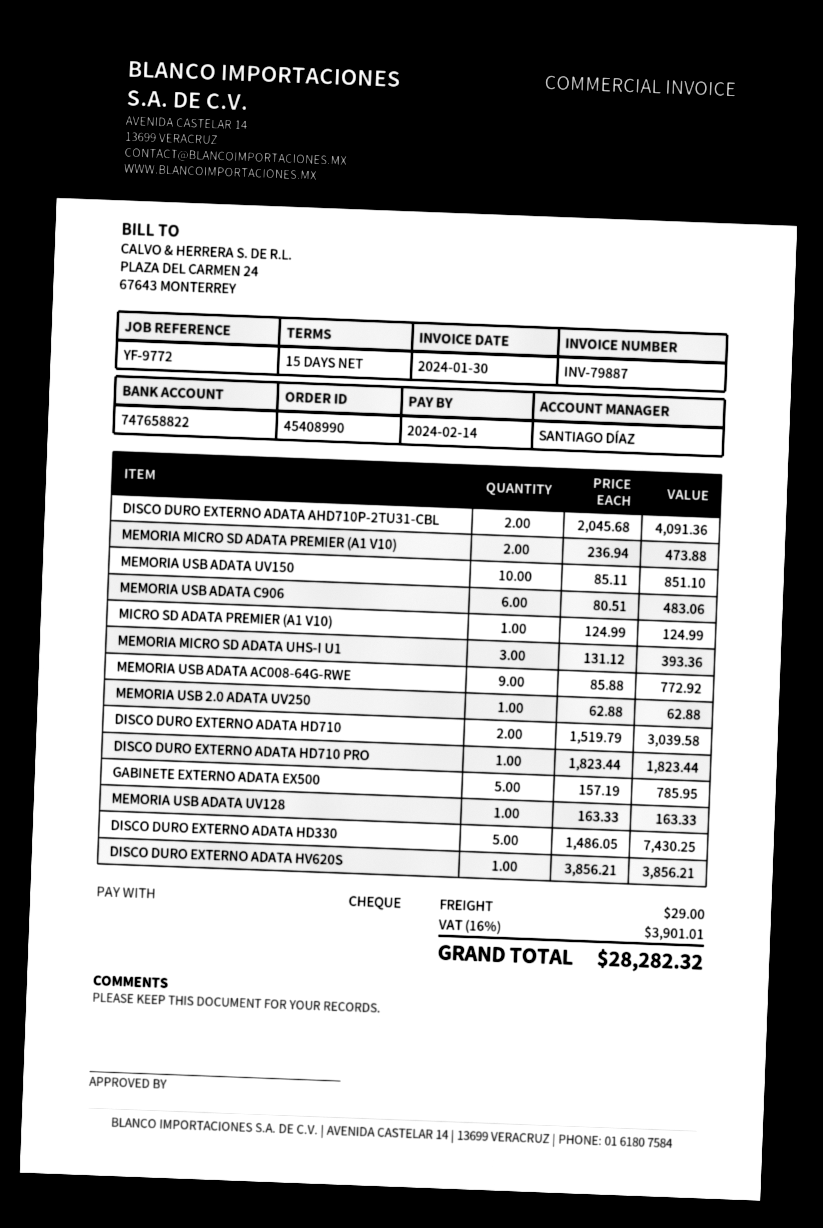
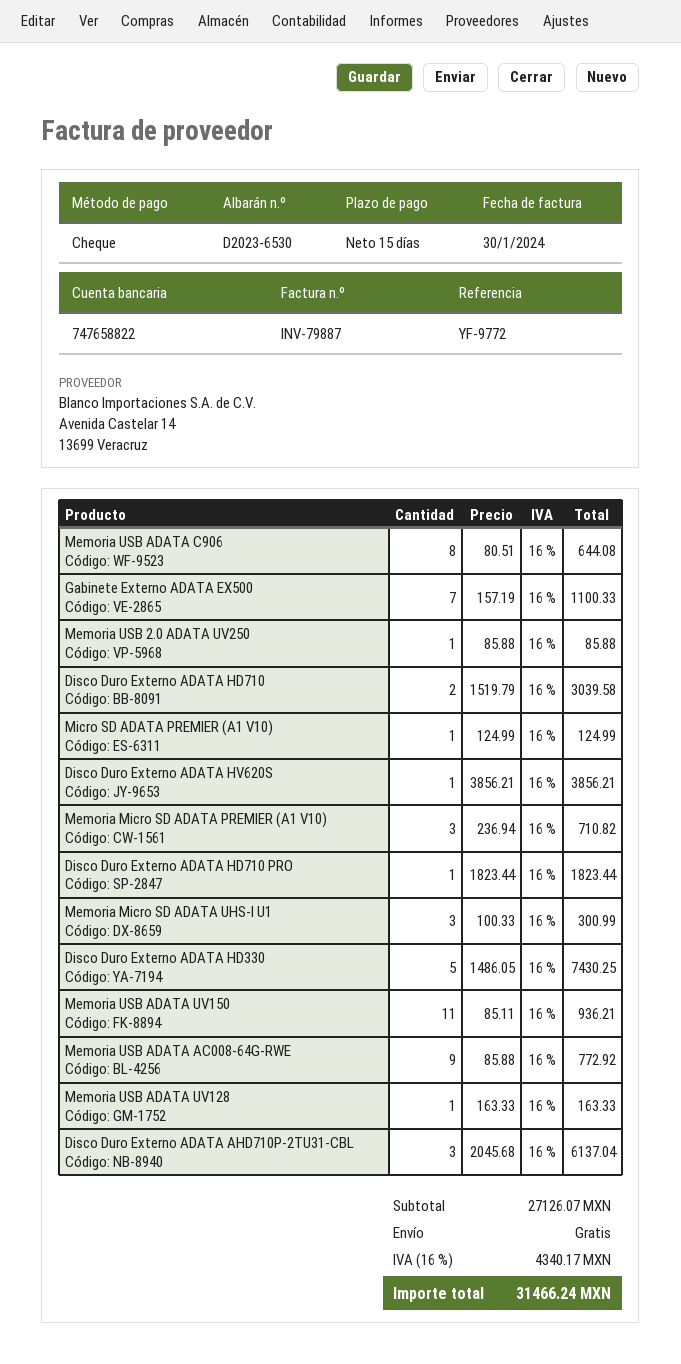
DISCO DURO EXTERNO ADATA AHD710P-2TU31-CBL: 2 x 2045.68 = 4091.36 -> 3 x 2045.68 = 6137.04
MEMORIA MICRO SD ADATA PREMIER (A1 V10): 2 x 236.94 = 473.88 -> 3 x 236.94 = 710.82
MEMORIA USB ADATA UV150: 10 x 85.11 = 851.10 -> 11 x 85.11 = 936.21
MEMORIA USB ADATA C906: 6 x 80.51 = 483.06 -> 8 x 80.51 = 644.08
MEMORIA MICRO SD ADATA UHS-I U1: 3 x 131.12 = 393.36 -> 3 x 100.33 = 300.99
MEMORIA USB 2.0 ADATA UV250: 1 x 62.88 = 62.88 -> 1 x 85.88 = 85.88
GABINETE EXTERNO ADATA EX500: 5 x 157.19 = 785.95 -> 7 x 157.19 = 1100.33
shipping: 29.00 -> 0.00
tax: 16% = 3901.01 -> 16% = 4340.17
total: 28282.32 -> 31466.24

